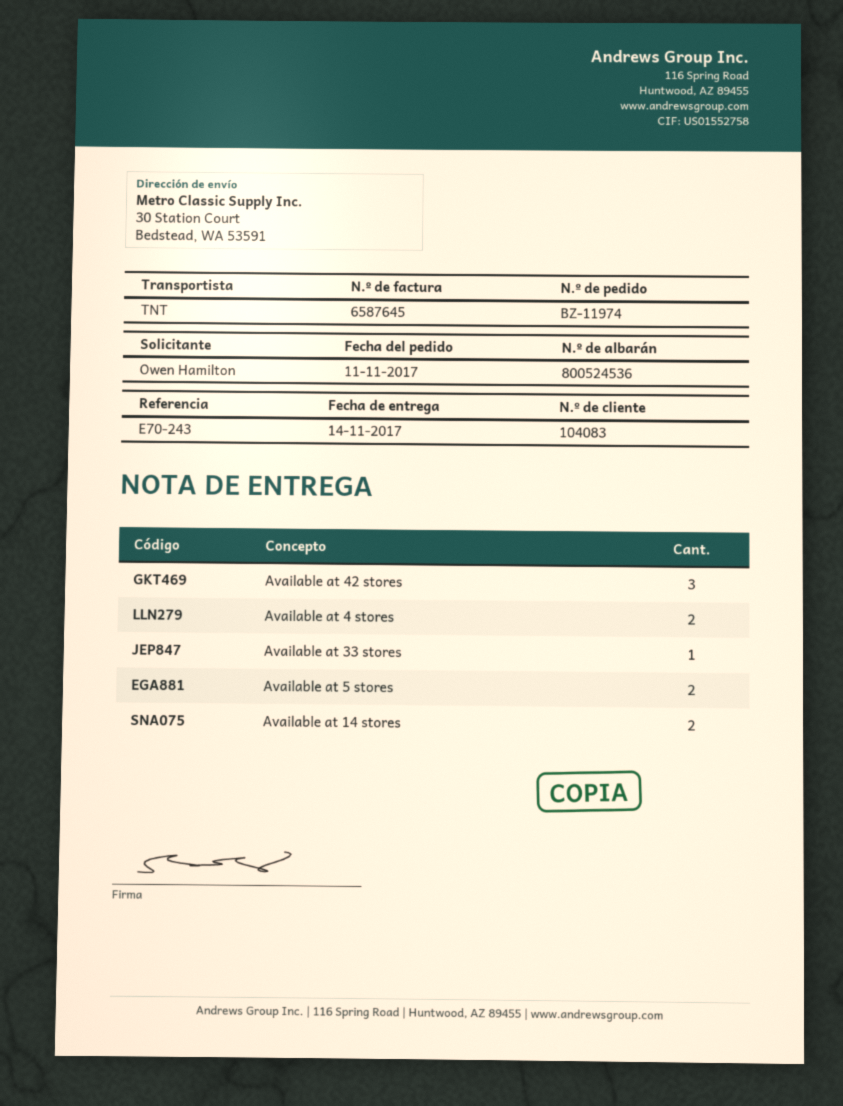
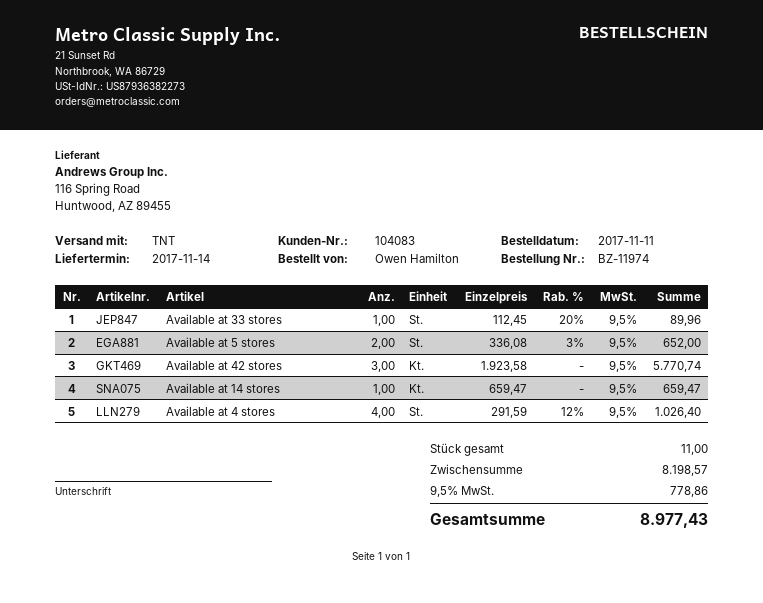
Available at 4 stores: 2 -> 4
Available at 14 stores: 2 -> 1

